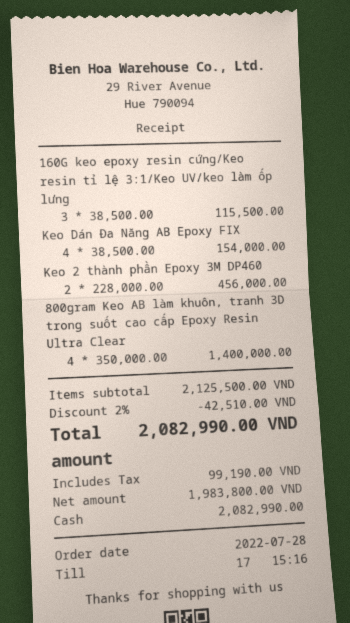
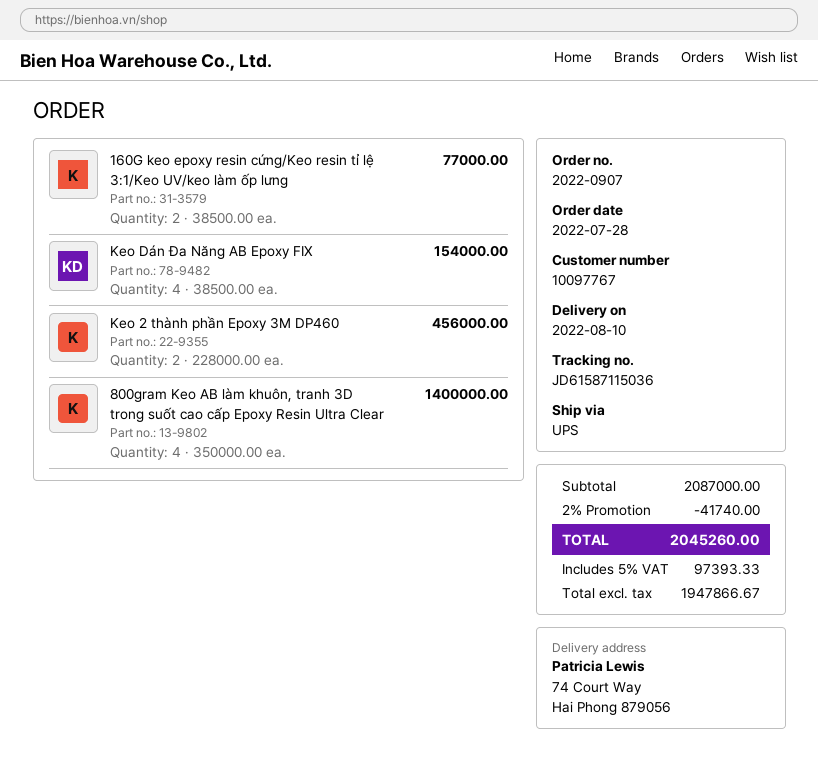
160G keo epoxy resin cứng/Keo resin tỉ lệ 3:1/Keo UV/keo làm ốp lưng: 3 x 38500.00 = 115500.00 -> 2 x 38500.00 = 77000.00
subtotal: 2125500.00 -> 2087000.00
discount: 2% = 42510.00 -> 2% = 41740.00
net: 1983800.00 -> 1947866.67
tax: 99190.00 -> 97393.33
total: 2082990.00 -> 2045260.00

